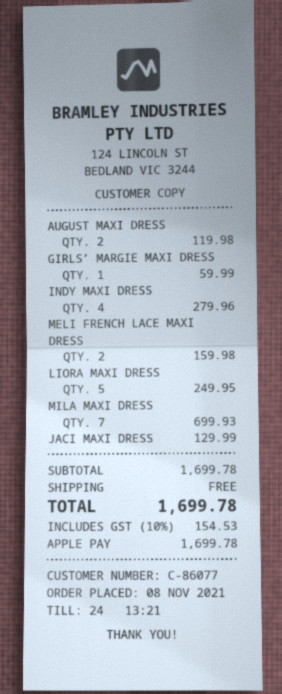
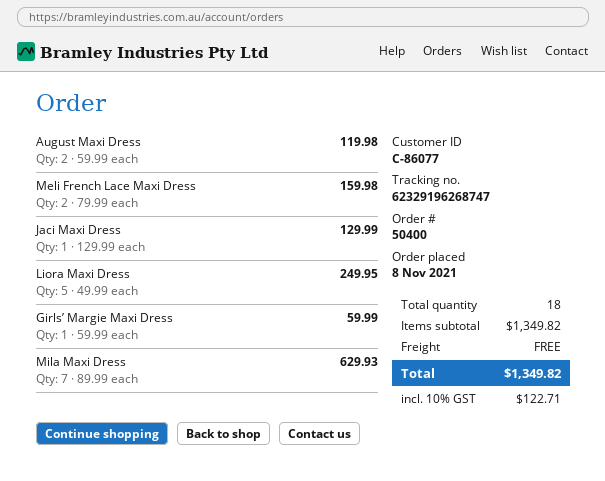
INDY MAXI DRESS: 4 for 279.96 -> none
MILA MAXI DRESS: 7 for 699.93 -> 7 for 629.93
subtotal: 1699.78 -> 1349.82
tax: 10% = 154.53 -> 10% = 122.71
total: 1699.78 -> 1349.82

